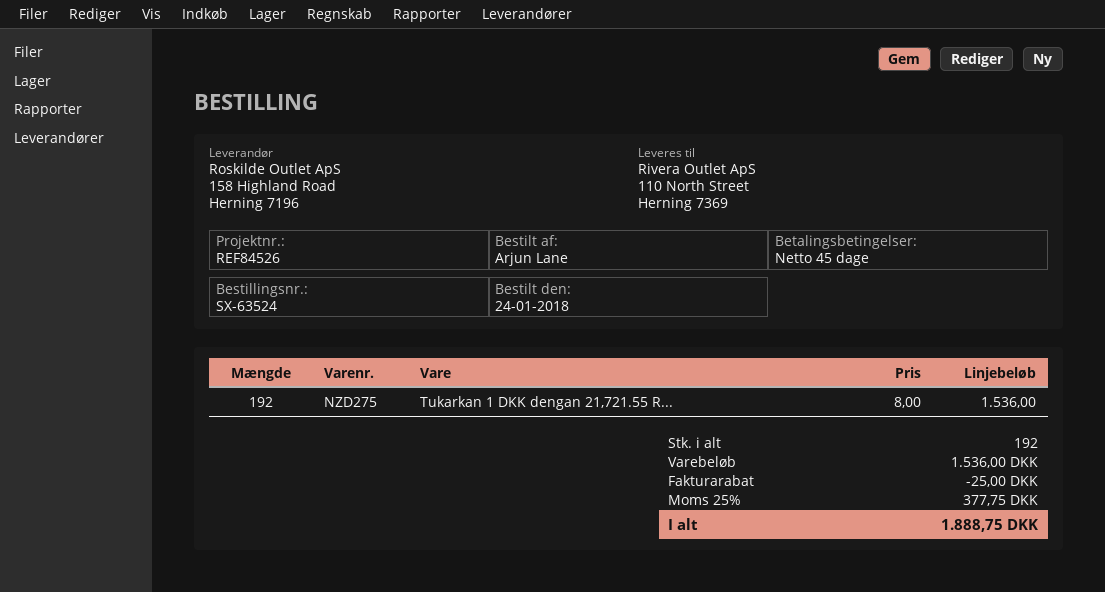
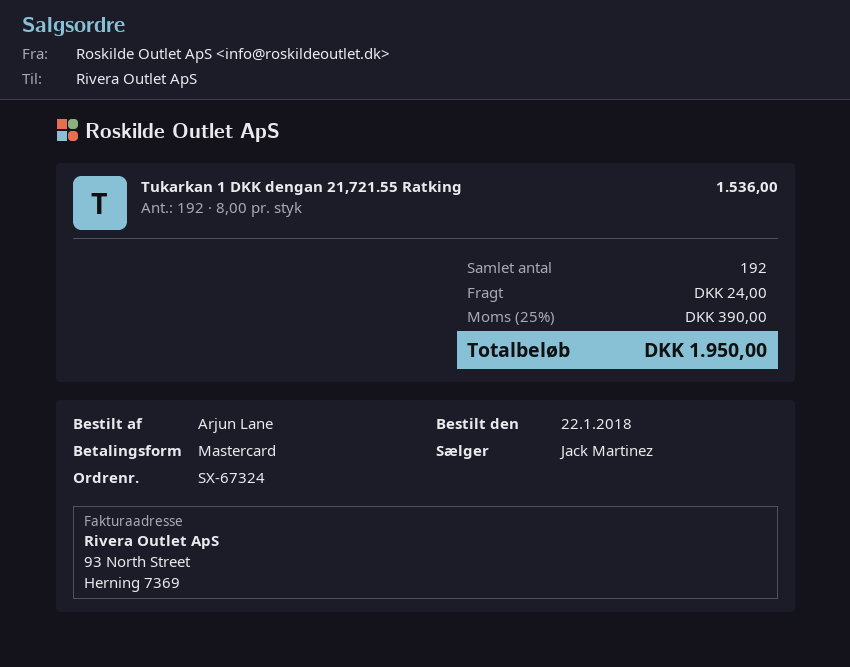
order number: SX-63524 -> SX-67324
order date: 2018-01-24 -> 2018-01-22
discount: 25.00 -> none
shipping: none -> 24.00
tax: 25% = 377.75 -> 25% = 390.00
total: 1888.75 -> 1950.00

